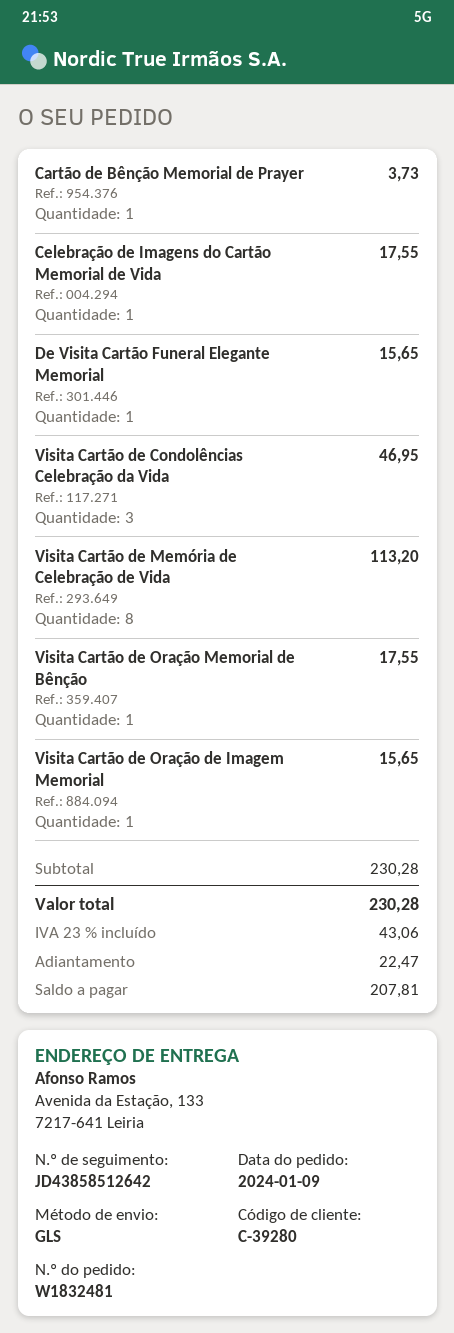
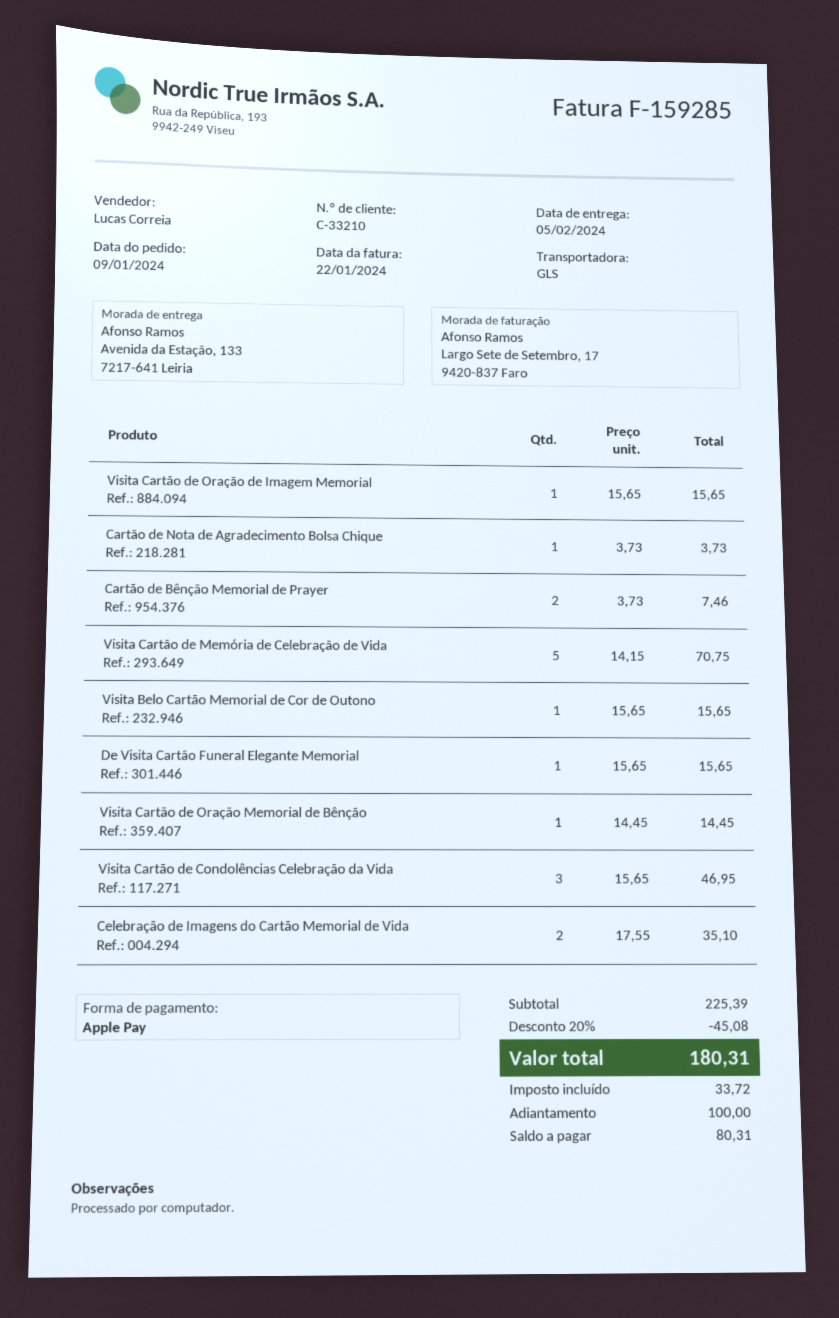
customer number: C-39280 -> C-33210
Cartão de Bênção Memorial de Prayer: 1 for 3.73 -> 2 for 7.46
Celebração de Imagens do Cartão Memorial de Vida: 1 for 17.55 -> 2 for 35.10
Visita Cartão de Memória de Celebração de Vida: 8 for 113.20 -> 5 for 70.75
Visita Cartão de Oração Memorial de Bênção: 1 for 17.55 -> 1 for 14.45
Cartão de Nota de Agradecimento Bolsa Chique: none -> 1 for 3.73
Visita Belo Cartão Memorial de Cor de Outono: none -> 1 for 15.65
subtotal: 230.28 -> 225.39
discount: none -> 20% = 45.08
tax: 43.06 -> 33.72
total: 230.28 -> 180.31
deposit: 22.47 -> 100.00
balance: 207.81 -> 80.31

